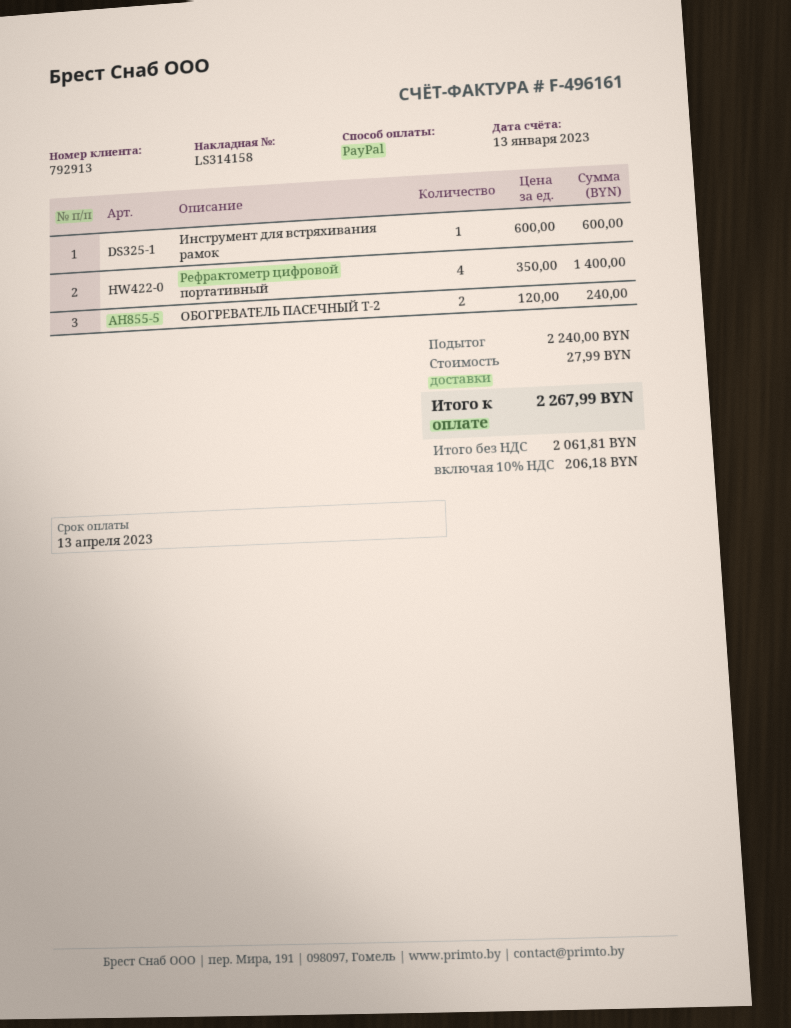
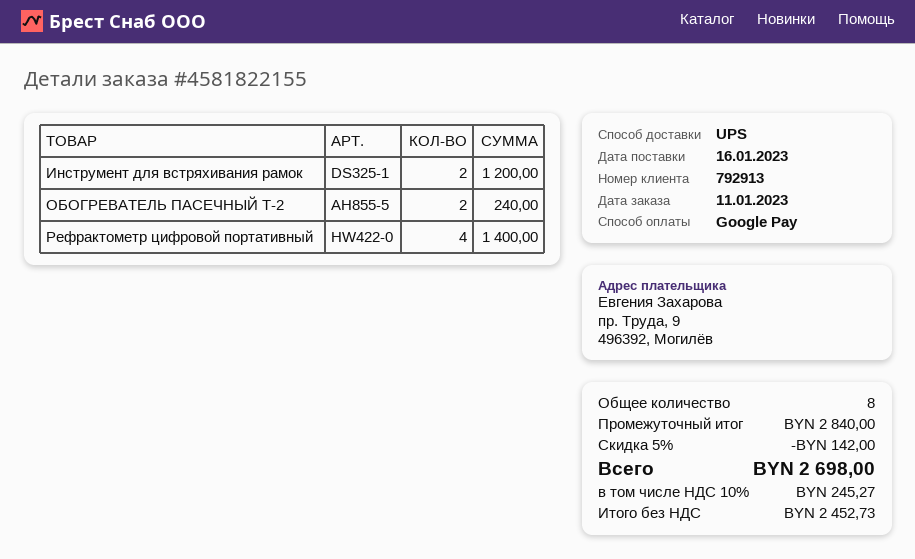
payment method: PayPal -> Google Pay
Инструмент для встряхивания рамок: 1 for 600.00 -> 2 for 1200.00
subtotal: 2240.00 -> 2840.00
discount: none -> 5% = 142.00
shipping: 27.99 -> none
net: 2061.81 -> 2452.73
tax: 10% = 206.18 -> 10% = 245.27
total: 2267.99 -> 2698.00

